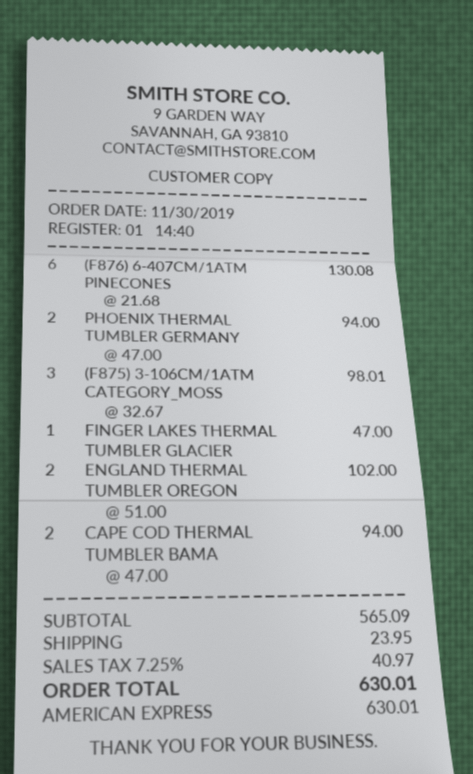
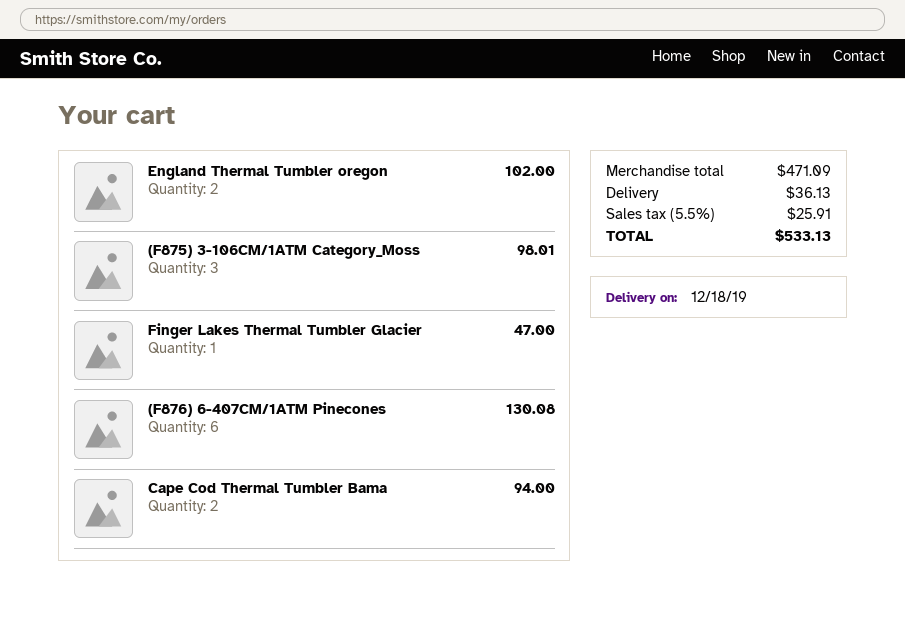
PHOENIX THERMAL TUMBLER GERMANY: 2 for 94.00 -> none
subtotal: 565.09 -> 471.09
shipping: 23.95 -> 36.13
tax: 7.25% = 40.97 -> 5.5% = 25.91
total: 630.01 -> 533.13

